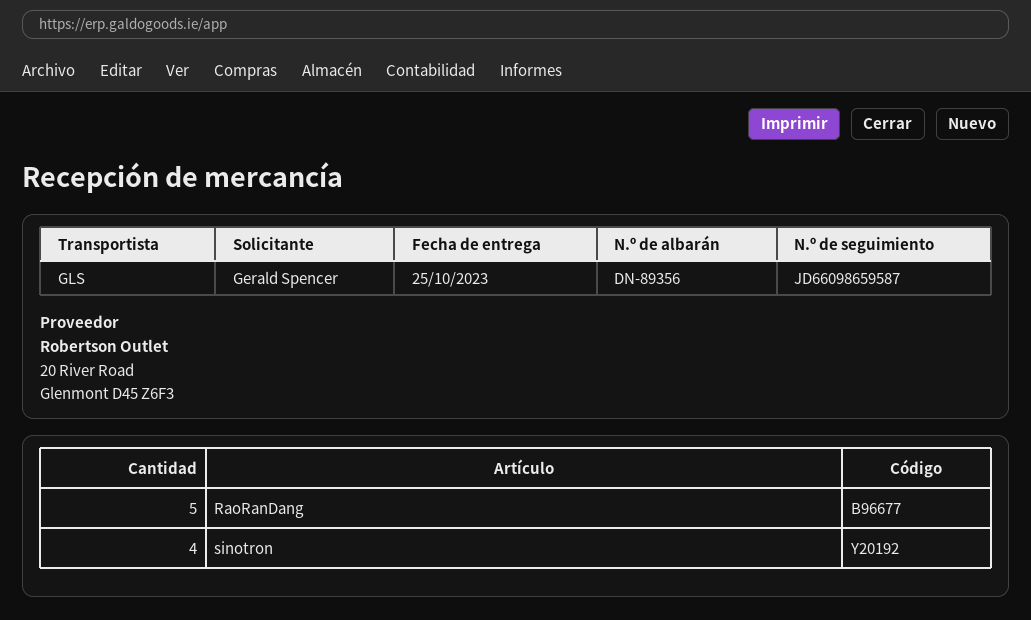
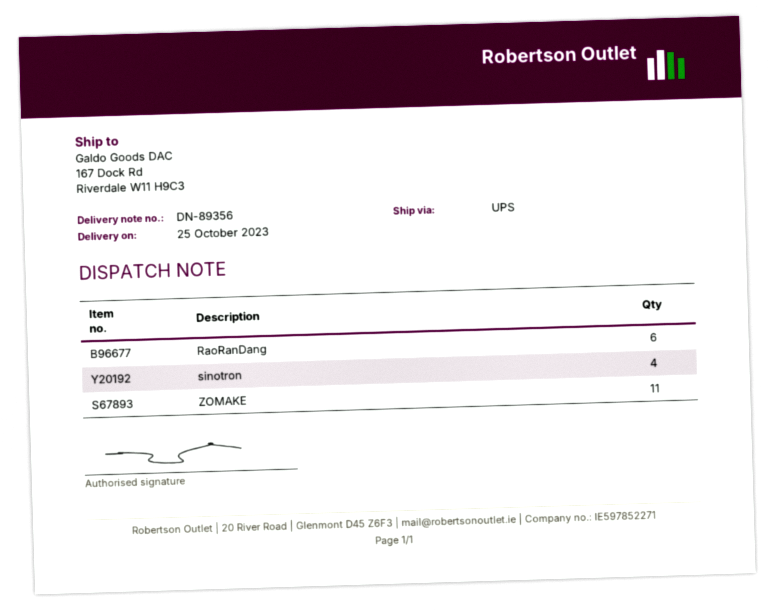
shipping method: GLS -> UPS
RaoRanDang: 5 -> 6
ZOMAKE: none -> 11

